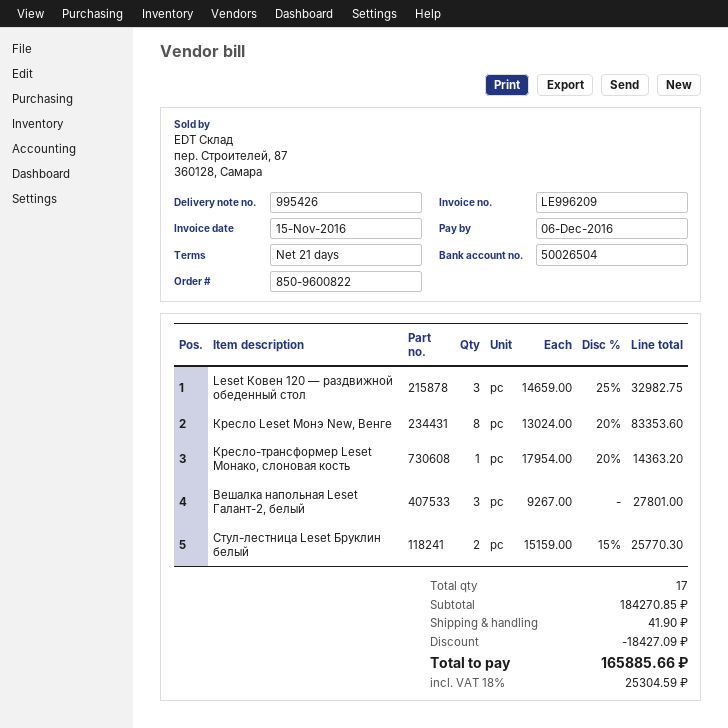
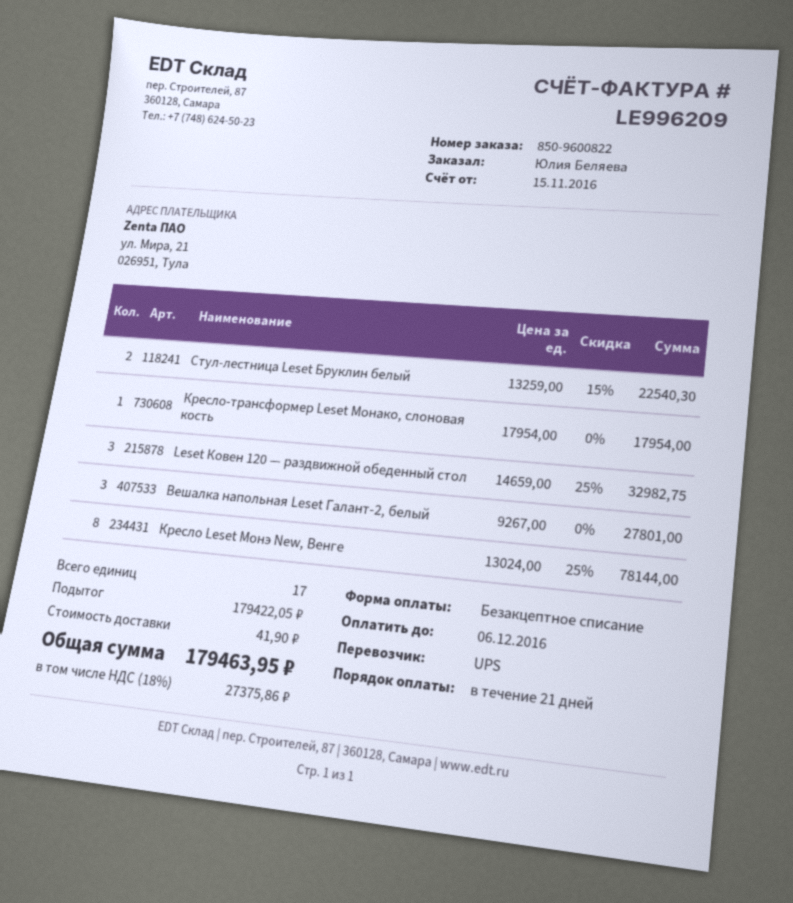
Кресло Leset Монэ New, Венге: 8 x 13024.00 - 20% = 83353.60 -> 8 x 13024.00 - 25% = 78144.00
Кресло-трансформер Leset Монако, слоновая кость: 1 x 17954.00 - 20% = 14363.20 -> 1 x 17954.00 = 17954.00
Стул-лестница Leset Бруклин белый: 2 x 15159.00 - 15% = 25770.30 -> 2 x 13259.00 - 15% = 22540.30
subtotal: 184270.85 -> 179422.05
discount: 18427.09 -> none
tax: 18% = 25304.59 -> 18% = 27375.86
total: 165885.66 -> 179463.95

